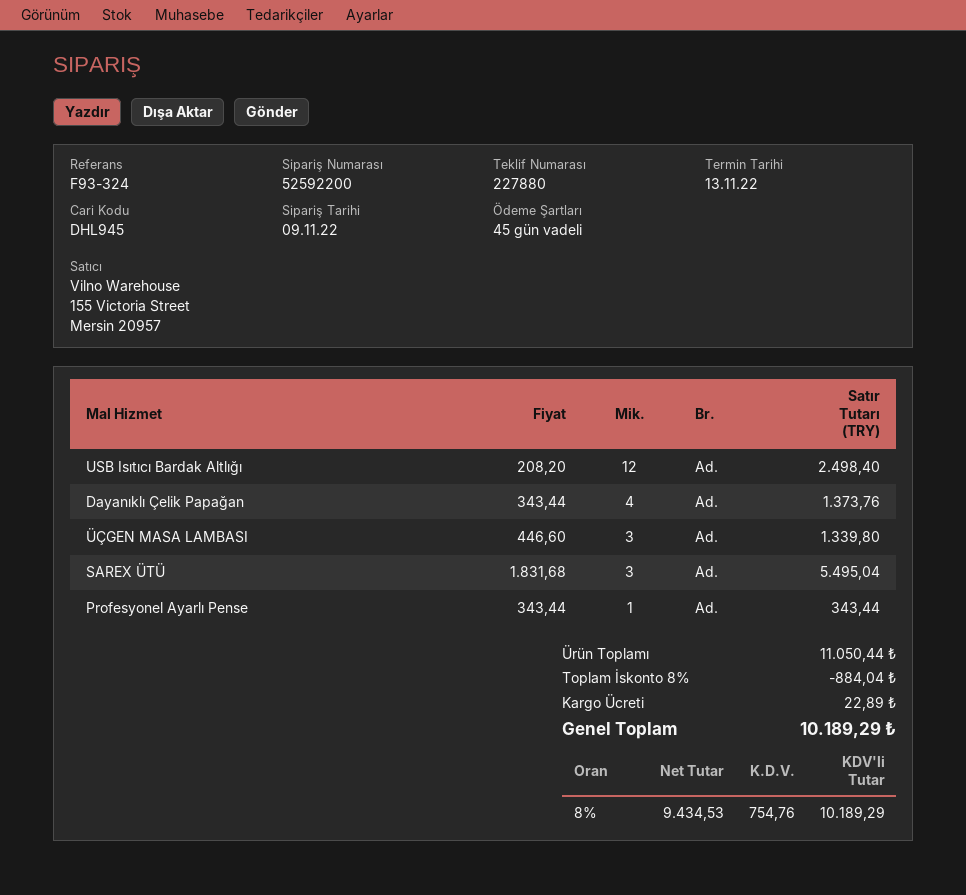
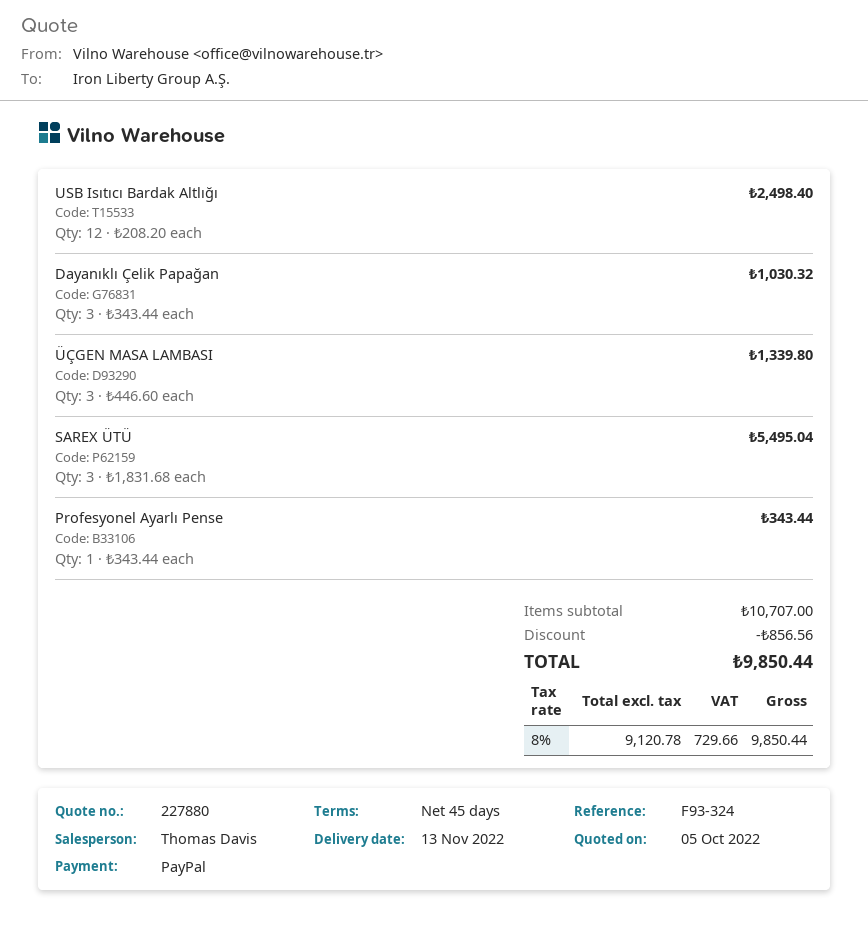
Dayanıklı Çelik Papağan: 4 x 343.44 = 1373.76 -> 3 x 343.44 = 1030.32
subtotal: 11050.44 -> 10707.00
discount: 884.04 -> 856.56
shipping: 22.89 -> none
net: 9434.53 -> 9120.78
tax: 8% = 754.76 -> 8% = 729.66
total: 10189.29 -> 9850.44

